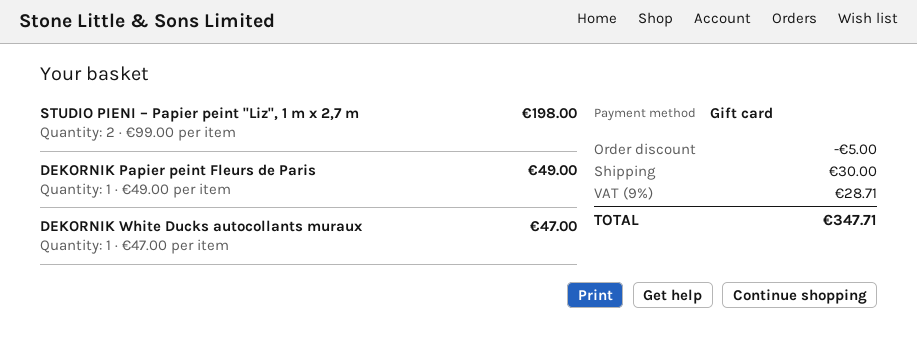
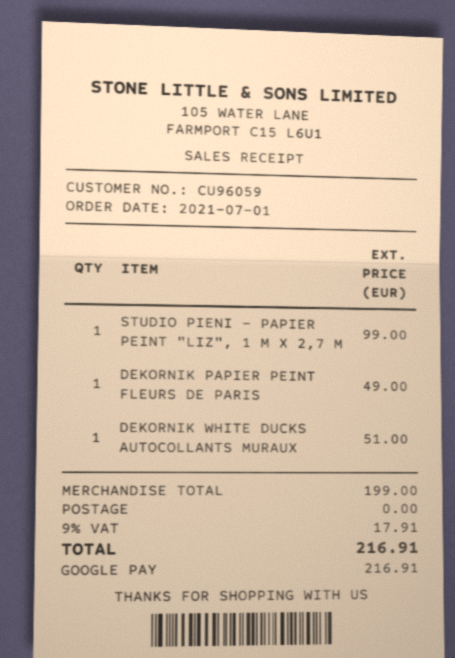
payment method: gift card -> Google Pay
STUDIO PIENI – Papier peint "Liz", 1 m x 2,7 m: 2 for 198.00 -> 1 for 99.00
DEKORNIK White Ducks autocollants muraux: 1 for 47.00 -> 1 for 51.00
discount: 5.00 -> none
shipping: 30.00 -> 0.00
tax: 9% = 28.71 -> 9% = 17.91
total: 347.71 -> 216.91

